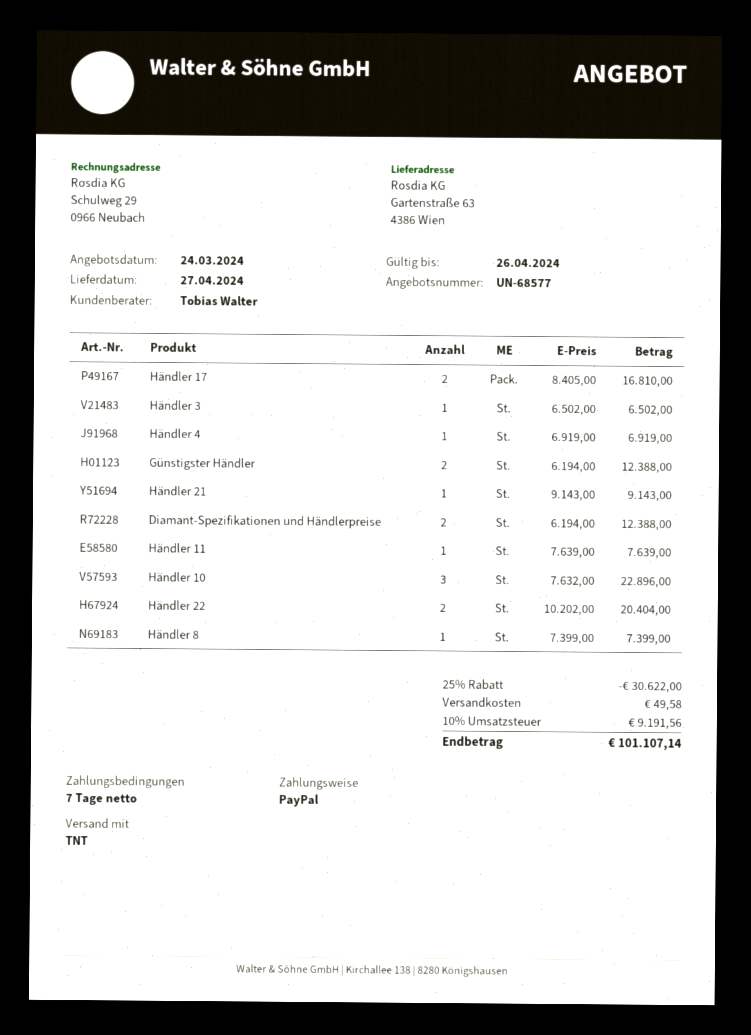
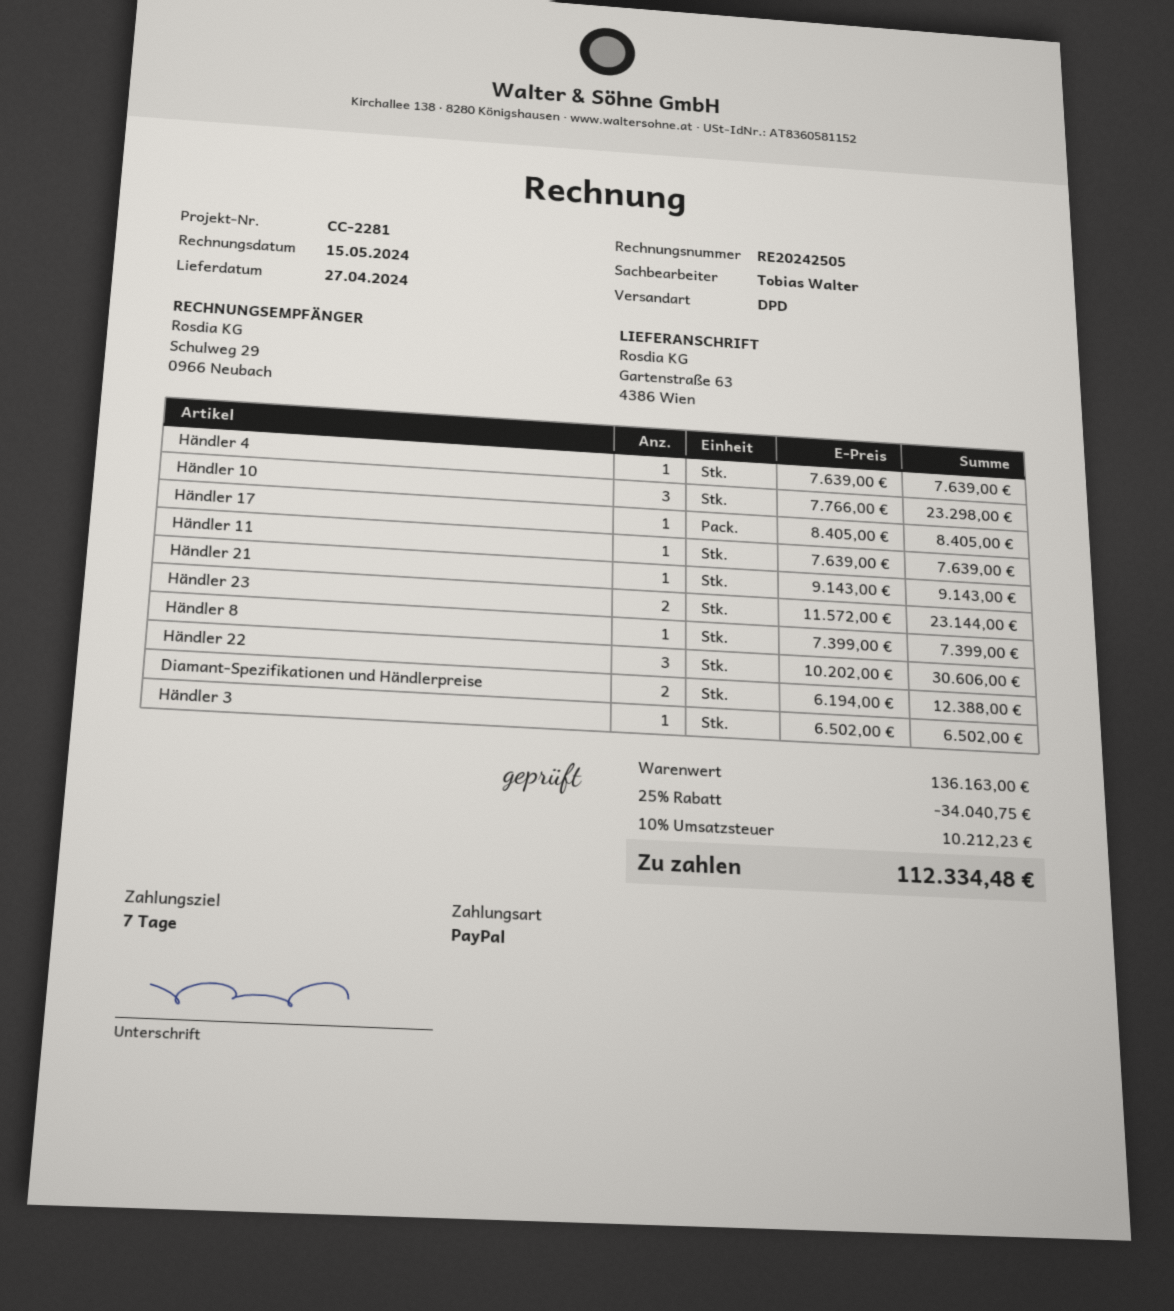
shipping method: TNT -> DPD
Händler 17: 2 x 8405.00 = 16810.00 -> 1 x 8405.00 = 8405.00
Händler 4: 1 x 6919.00 = 6919.00 -> 1 x 7639.00 = 7639.00
Günstigster Händler: 2 x 6194.00 = 12388.00 -> none
Händler 10: 3 x 7632.00 = 22896.00 -> 3 x 7766.00 = 23298.00
Händler 22: 2 x 10202.00 = 20404.00 -> 3 x 10202.00 = 30606.00
Händler 23: none -> 2 x 11572.00 = 23144.00
discount: 25% = 30622.00 -> 25% = 34040.75
shipping: 49.58 -> none
tax: 10% = 9191.56 -> 10% = 10212.23
total: 101107.14 -> 112334.48

